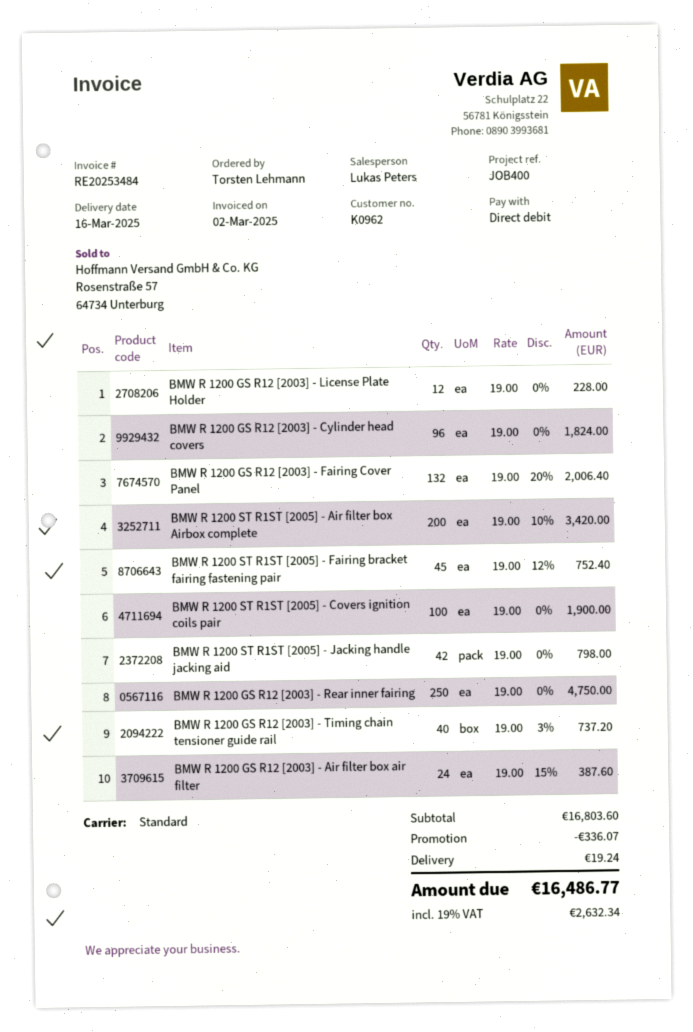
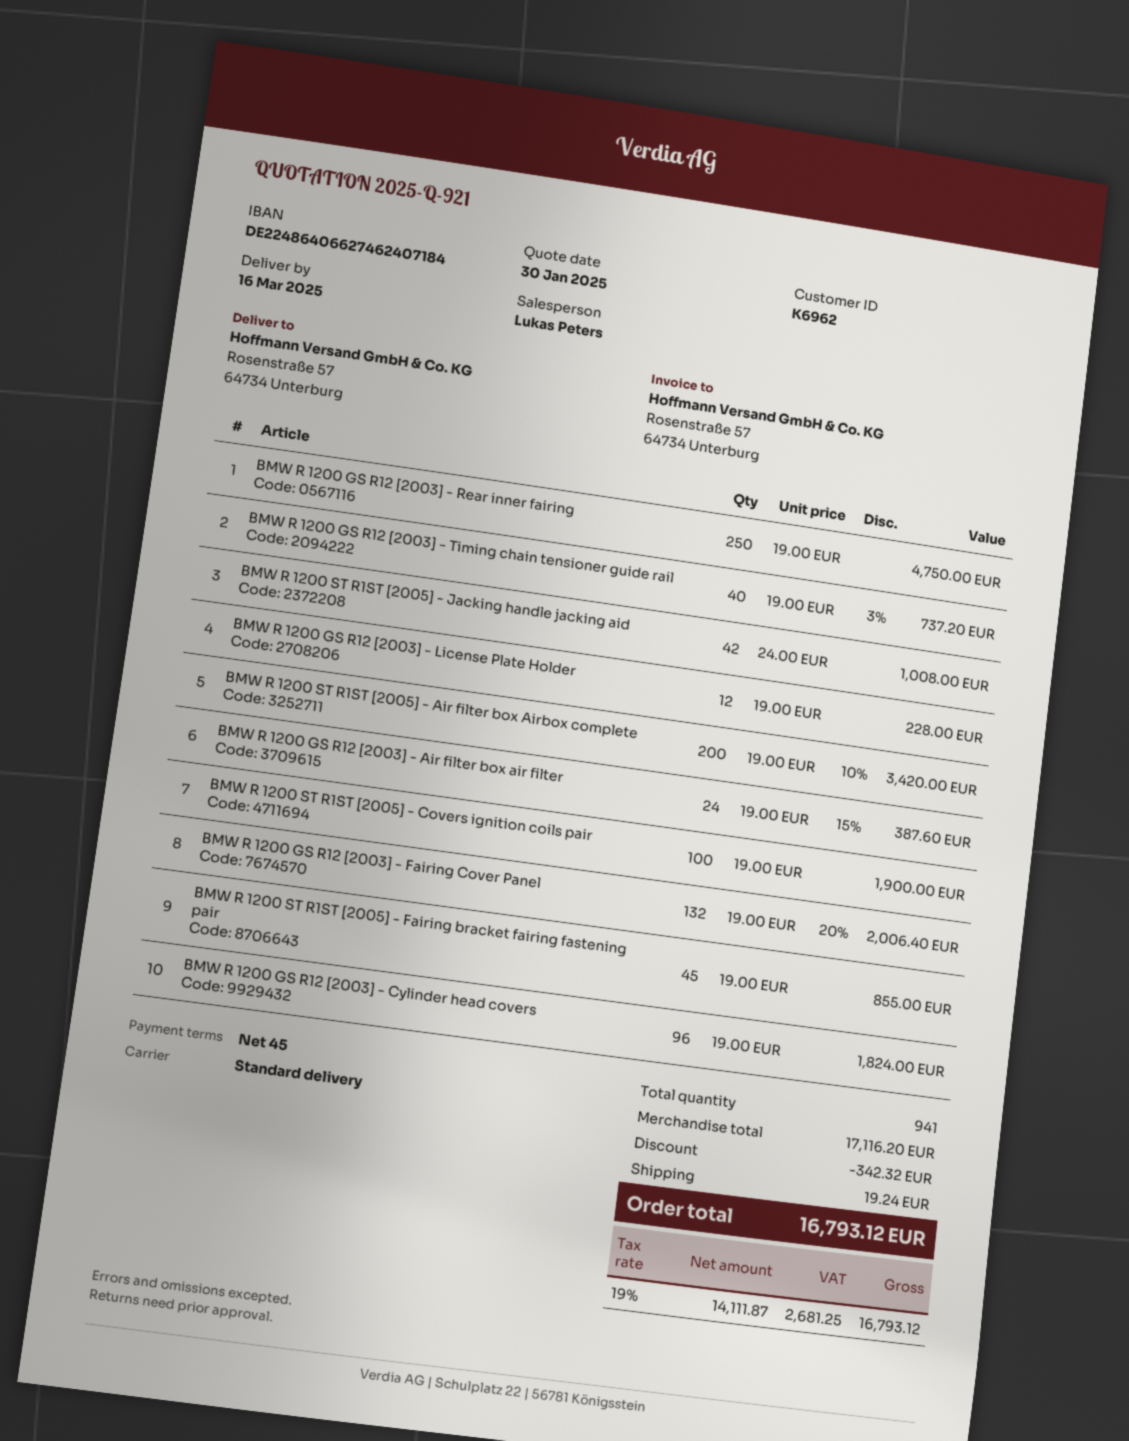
customer number: K0962 -> K6962
BMW R 1200 ST R1ST [2005] - Fairing bracket fairing fastening pair: 45 x 19.00 - 12% = 752.40 -> 45 x 19.00 = 855.00
BMW R 1200 ST R1ST [2005] - Jacking handle jacking aid: 42 x 19.00 = 798.00 -> 42 x 24.00 = 1008.00
subtotal: 16803.60 -> 17116.20
discount: 336.07 -> 342.32
tax: 19% = 2632.34 -> 19% = 2681.25
total: 16486.77 -> 16793.12

